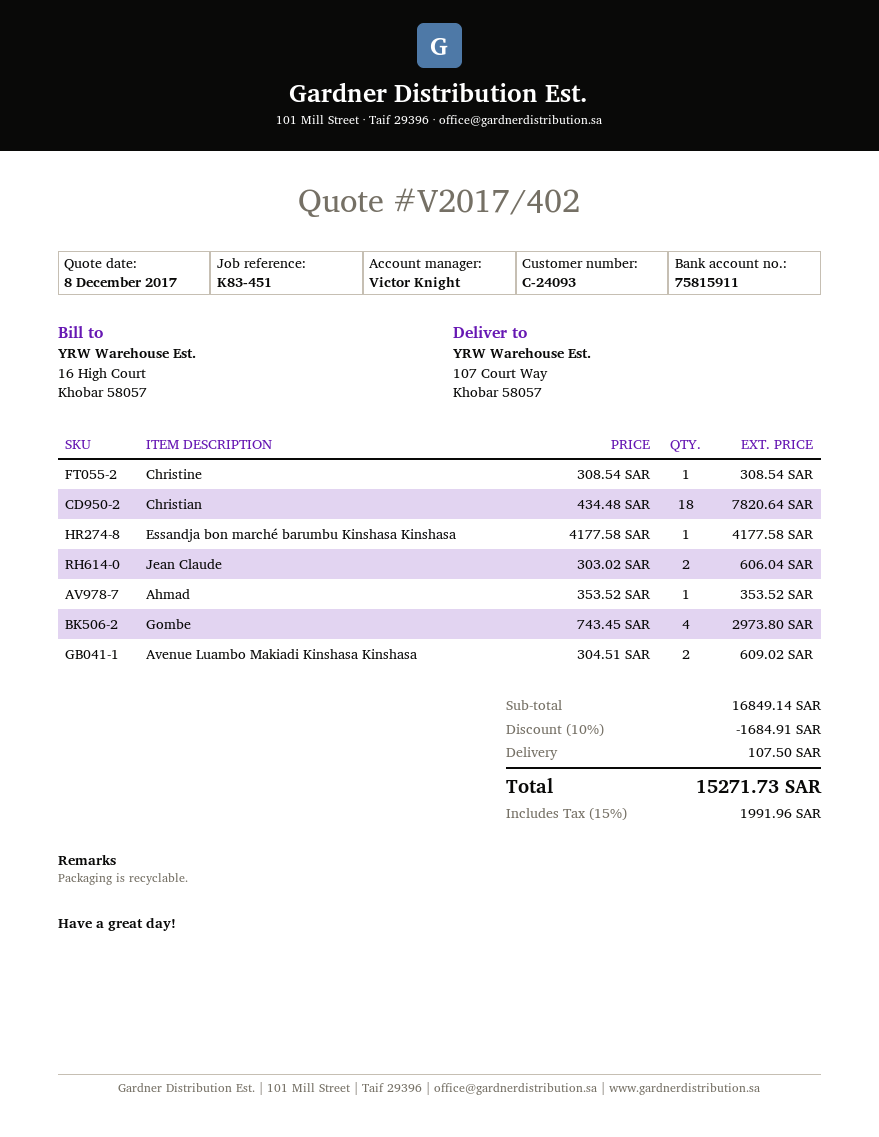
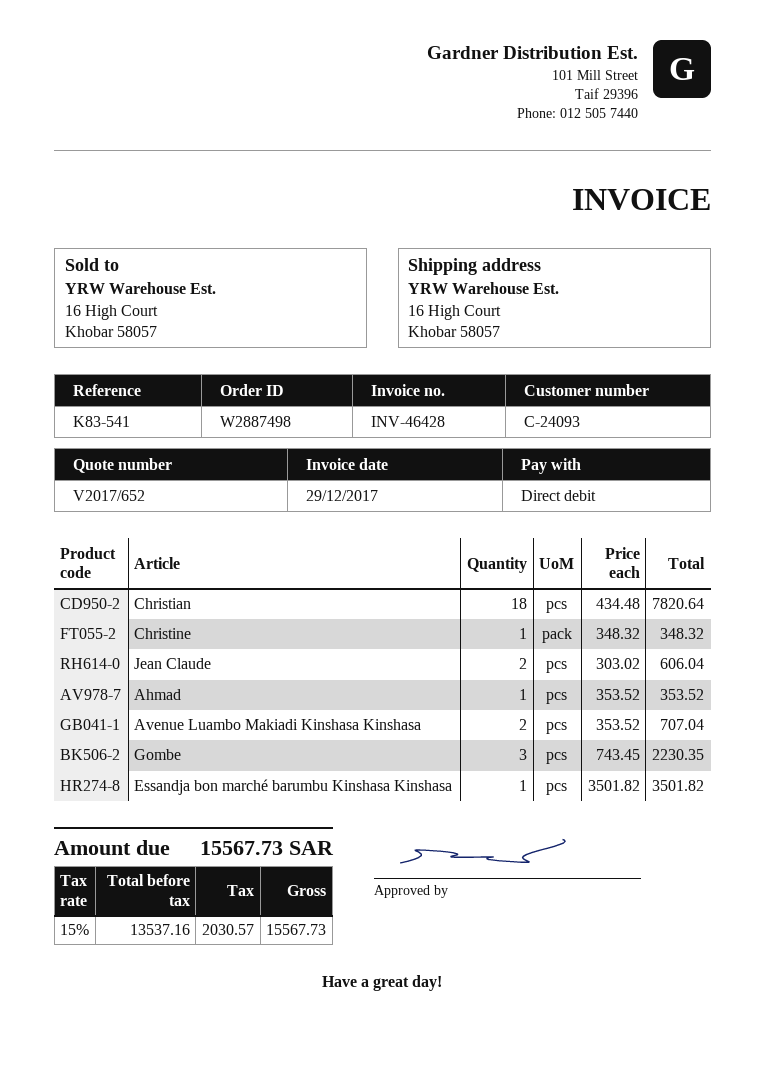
quote number: V2017/402 -> V2017/652
reference: K83-451 -> K83-541
ship to: 107 Court Way, Khobar 58057 -> 16 High Court, Khobar 58057
Christine: 1 x 308.54 = 308.54 -> 1 x 348.32 = 348.32
Essandja bon marché barumbu Kinshasa Kinshasa: 1 x 4177.58 = 4177.58 -> 1 x 3501.82 = 3501.82
Gombe: 4 x 743.45 = 2973.80 -> 3 x 743.45 = 2230.35
Avenue Luambo Makiadi Kinshasa Kinshasa: 2 x 304.51 = 609.02 -> 2 x 353.52 = 707.04
discount: 10% = 1684.91 -> none
shipping: 107.50 -> none
tax: 15% = 1991.96 -> 15% = 2030.57
total: 15271.73 -> 15567.73

